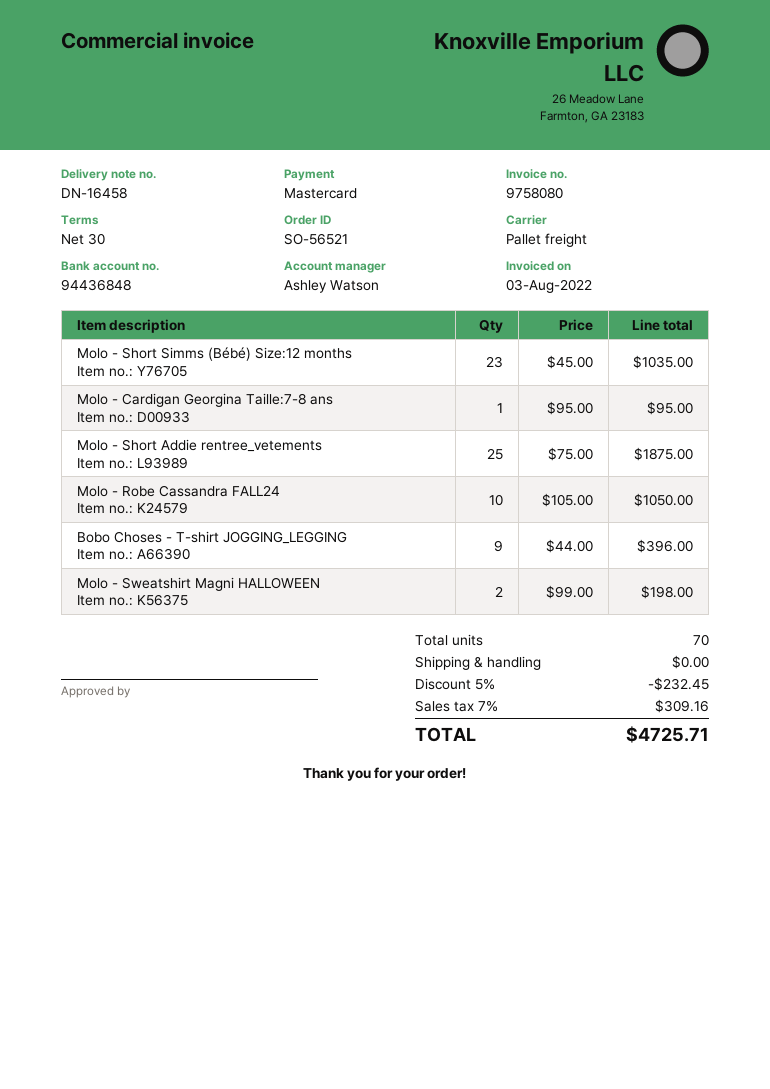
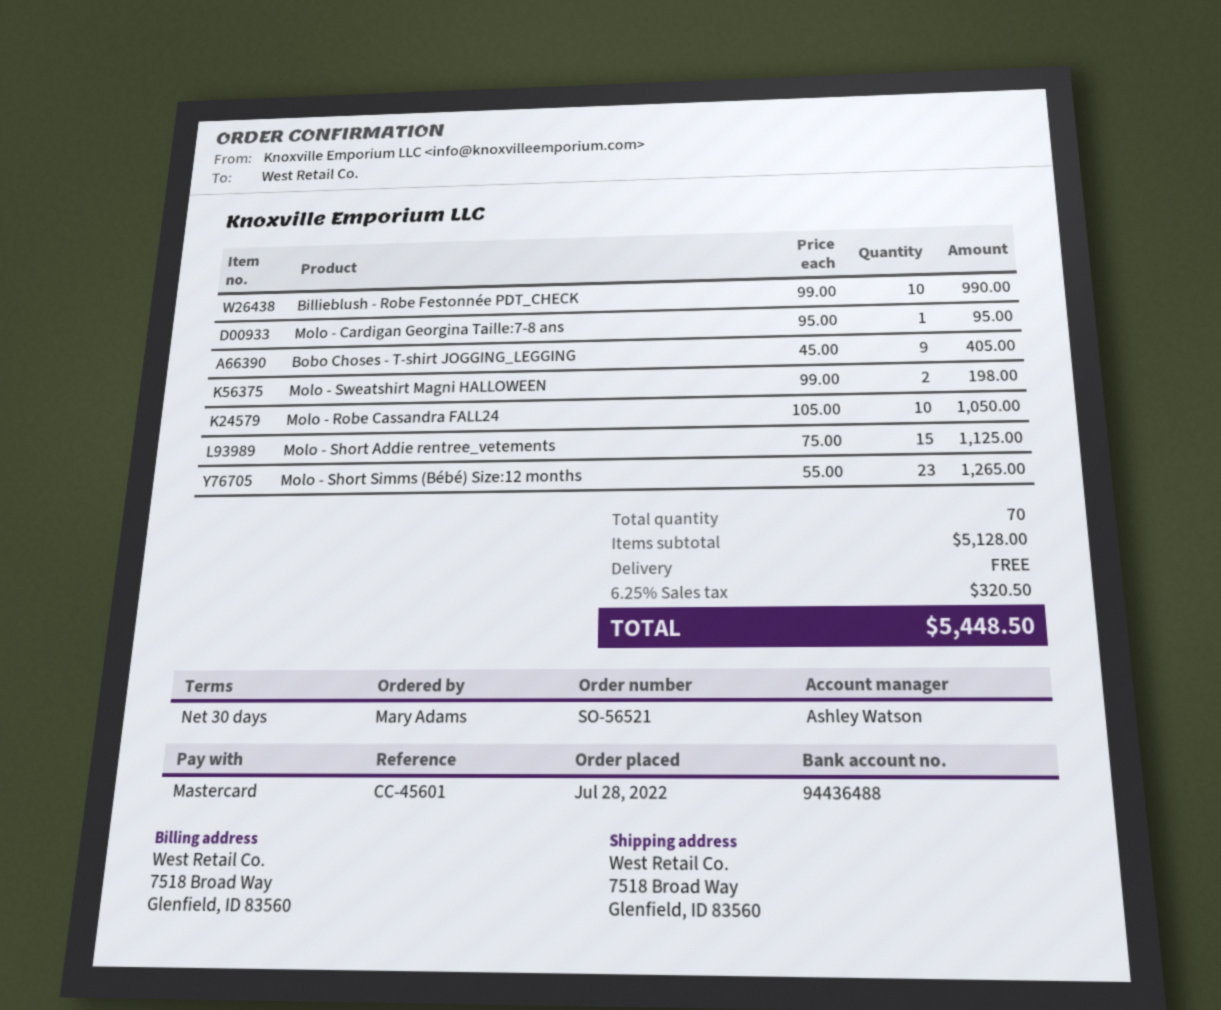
bank account: 94436848 -> 94436488
Molo - Short Simms (Bébé) Size:12 months: 23 x 45.00 = 1035.00 -> 23 x 55.00 = 1265.00
Molo - Short Addie rentree_vetements: 25 x 75.00 = 1875.00 -> 15 x 75.00 = 1125.00
Bobo Choses - T-shirt JOGGING_LEGGING: 9 x 44.00 = 396.00 -> 9 x 45.00 = 405.00
Billieblush - Robe Festonnée PDT_CHECK: none -> 10 x 99.00 = 990.00
discount: 5% = 232.45 -> none
tax: 7% = 309.16 -> 6.25% = 320.50
total: 4725.71 -> 5448.50

